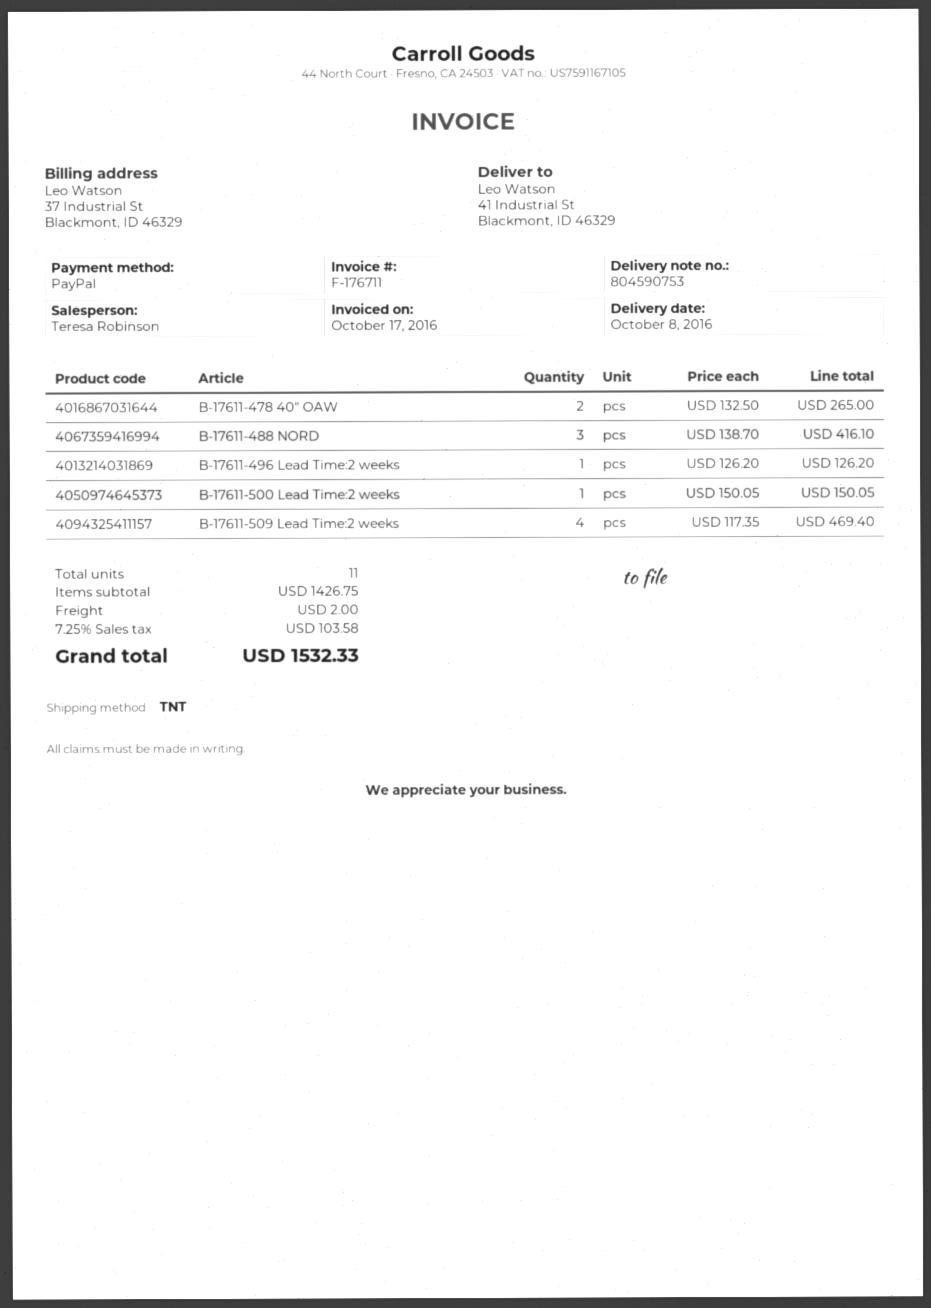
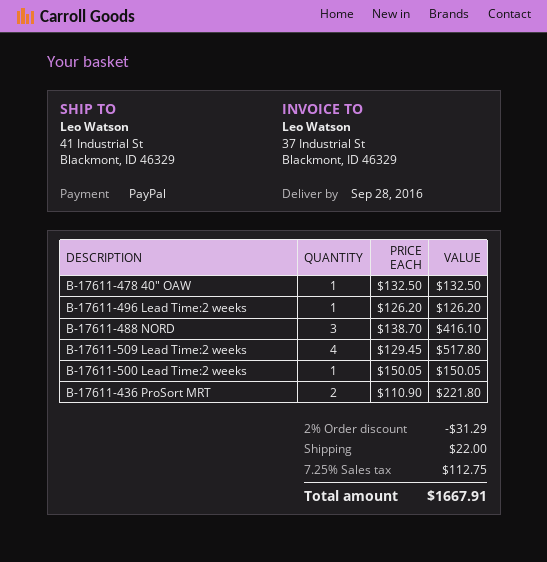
delivery date: 2016-10-08 -> 2016-09-28
B-17611-478 40" OAW: 2 x 132.50 = 265.00 -> 1 x 132.50 = 132.50
B-17611-509 Lead Time:2 weeks: 4 x 117.35 = 469.40 -> 4 x 129.45 = 517.80
B-17611-436 ProSort MRT: none -> 2 x 110.90 = 221.80
discount: none -> 2% = 31.29
shipping: 2.00 -> 22.00
tax: 7.25% = 103.58 -> 7.25% = 112.75
total: 1532.33 -> 1667.91

